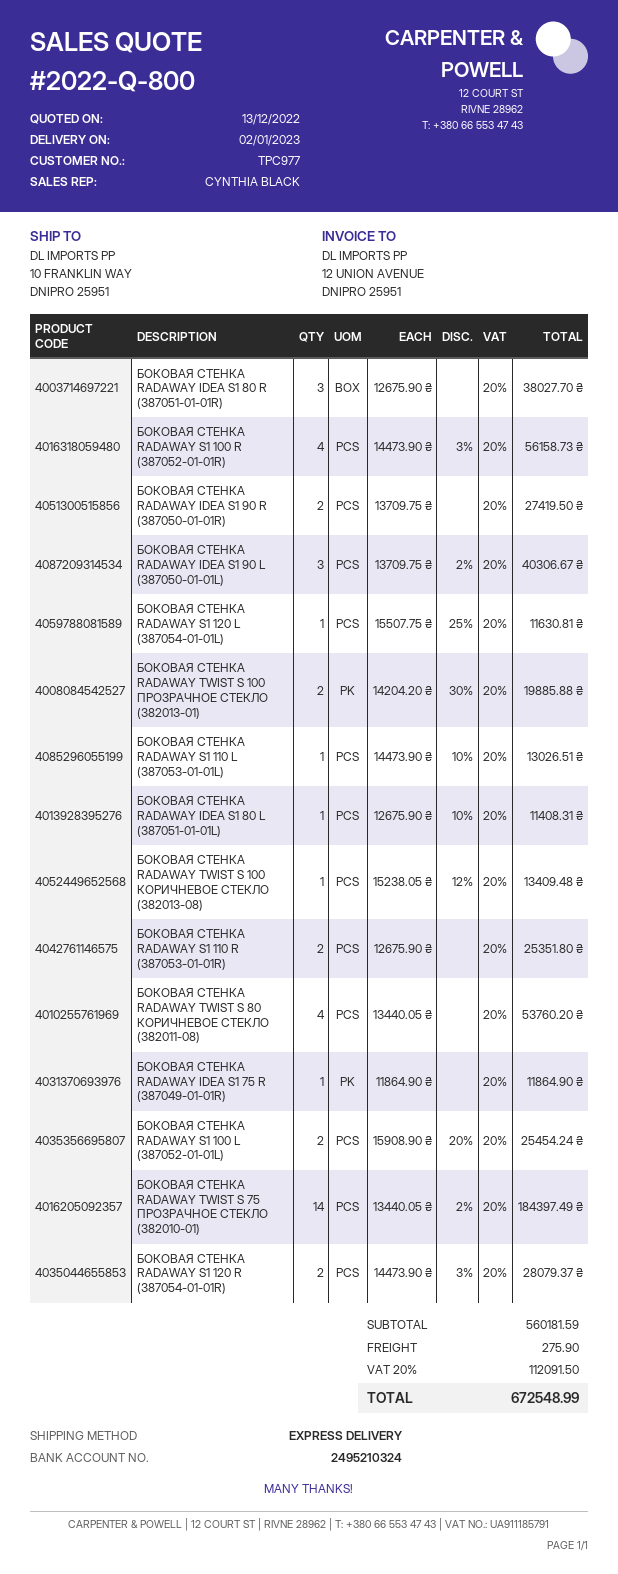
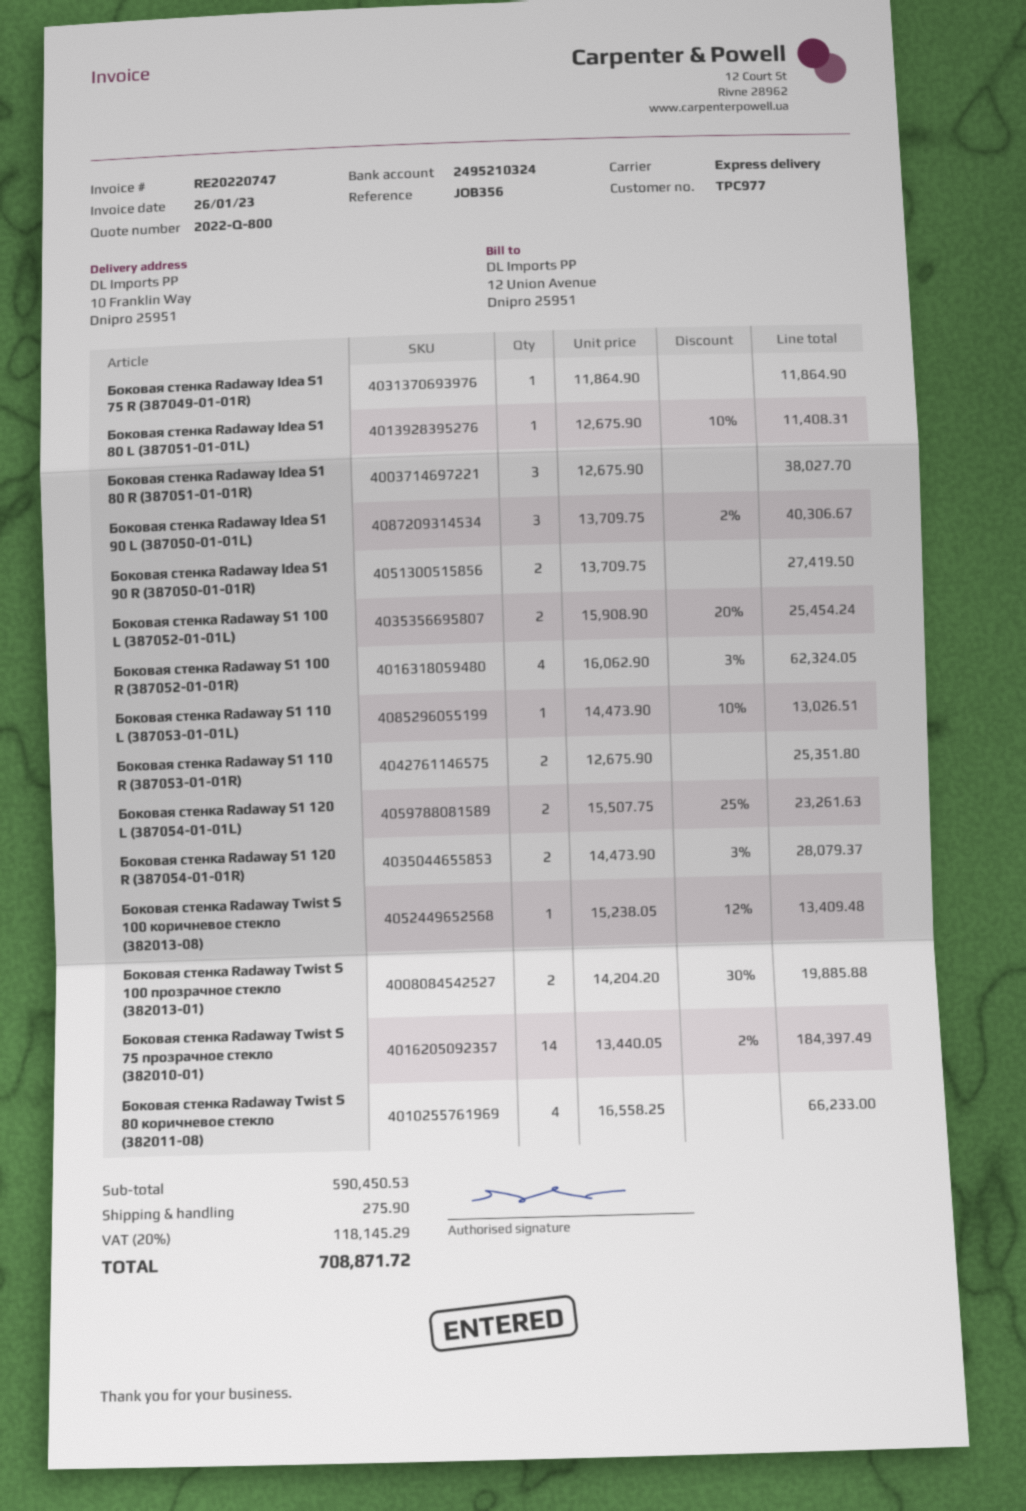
БОКОВАЯ СТЕНКА RADAWAY S1 100 R (387052-01-01R): 4 x 14473.90 - 3% = 56158.73 -> 4 x 16062.90 - 3% = 62324.05
БОКОВАЯ СТЕНКА RADAWAY S1 120 L (387054-01-01L): 1 x 15507.75 - 25% = 11630.81 -> 2 x 15507.75 - 25% = 23261.63
БОКОВАЯ СТЕНКА RADAWAY TWIST S 80 КОРИЧНЕВОЕ СТЕКЛО (382011-08): 4 x 13440.05 = 53760.20 -> 4 x 16558.25 = 66233.00
subtotal: 560181.59 -> 590450.53
tax: 20% = 112091.50 -> 20% = 118145.29
total: 672548.99 -> 708871.72

